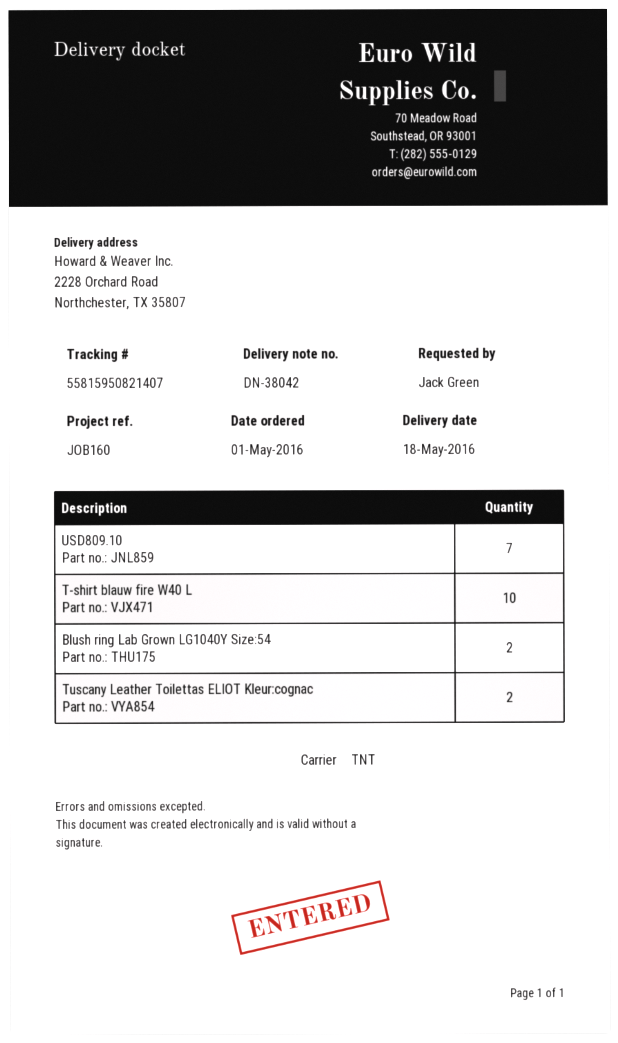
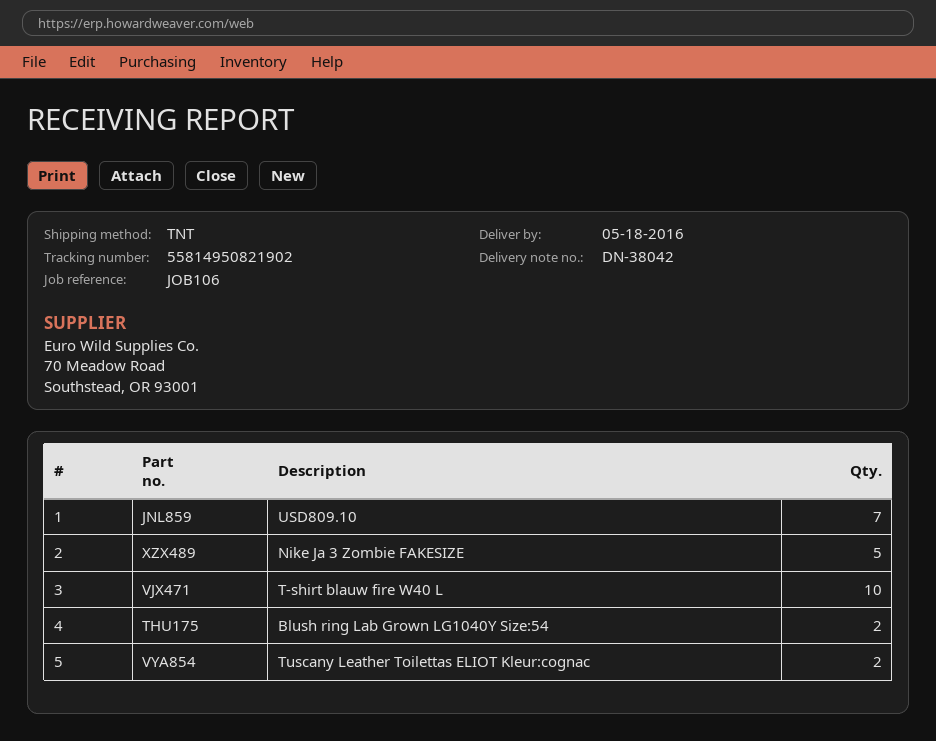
reference: JOB160 -> JOB106
tracking number: 55815950821407 -> 55814950821902
Nike Ja 3 Zombie FAKESIZE: none -> 5

